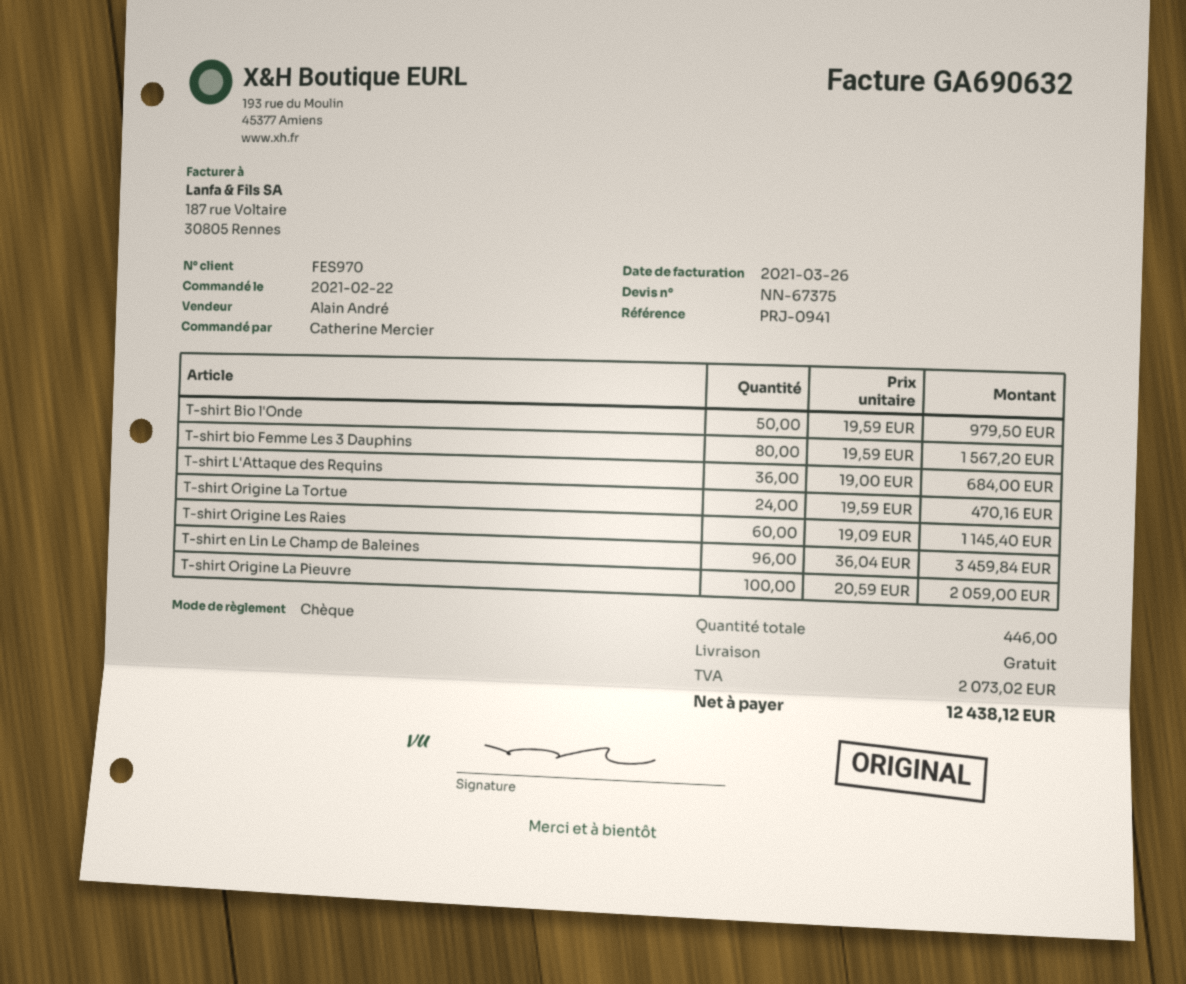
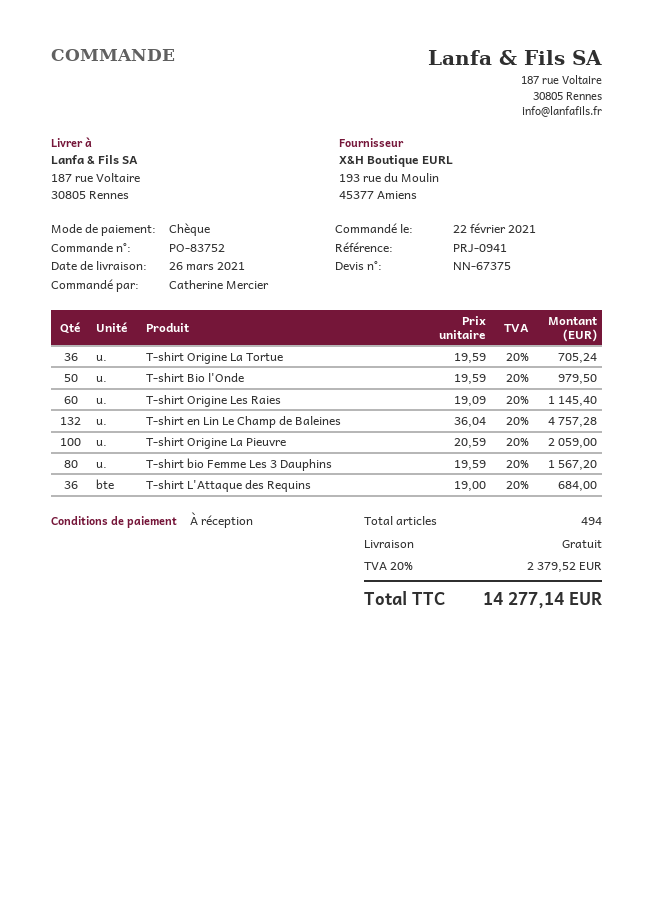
T-shirt Origine La Tortue: 24 x 19.59 = 470.16 -> 36 x 19.59 = 705.24
T-shirt en Lin Le Champ de Baleines: 96 x 36.04 = 3459.84 -> 132 x 36.04 = 4757.28
total quantity: 446 -> 494
tax: 2073.02 -> 2379.52
total: 12438.12 -> 14277.14

